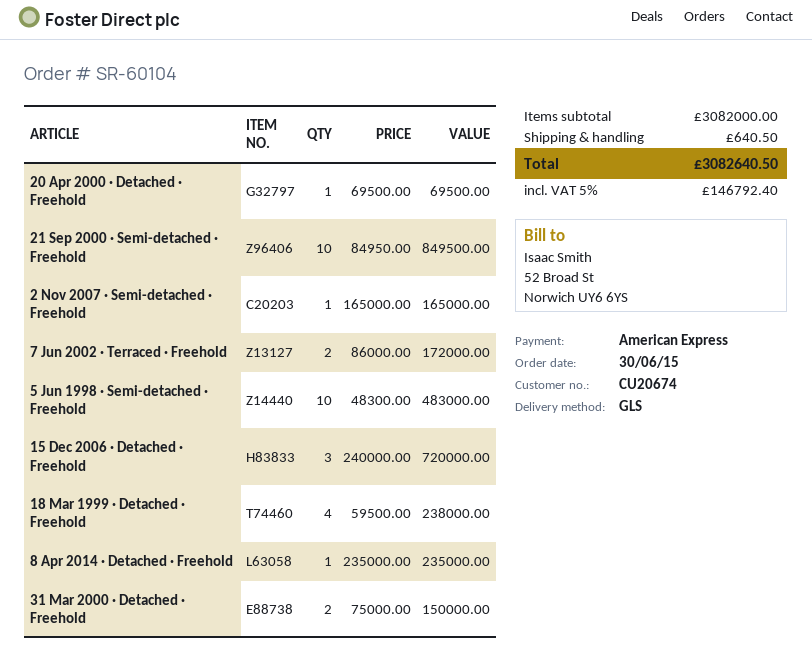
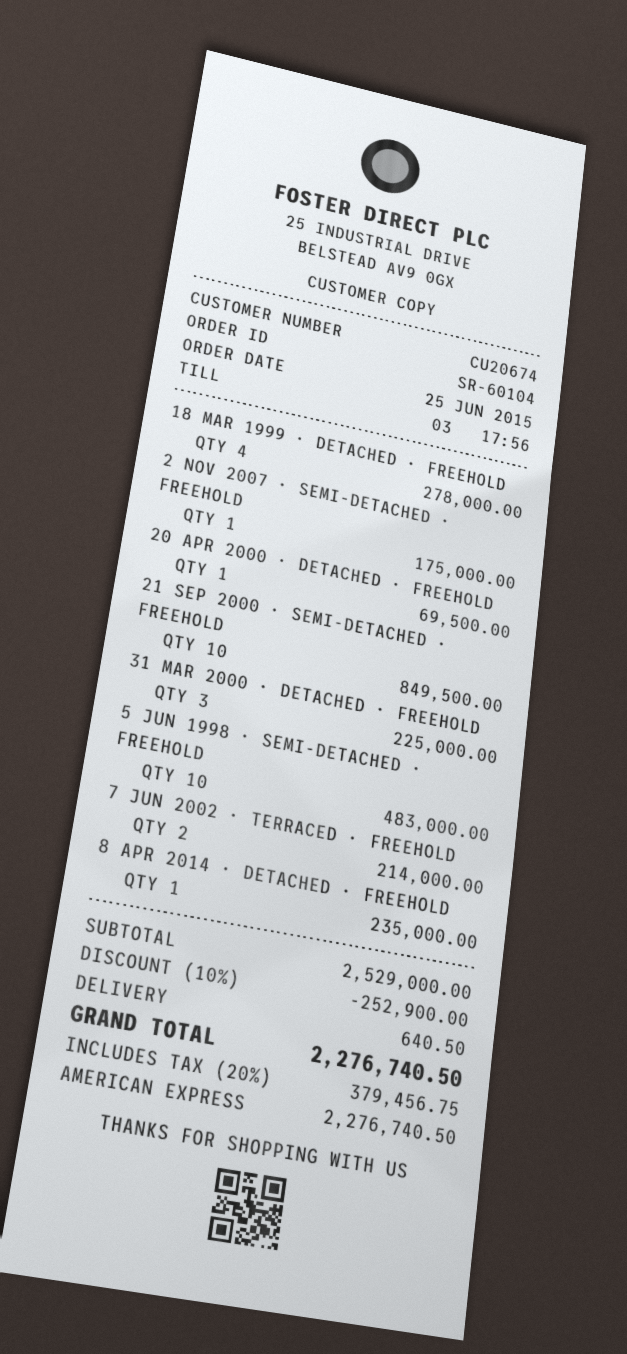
order date: 2015-06-30 -> 2015-06-25
2 Nov 2007 · Semi-detached · Freehold: 1 for 165000.00 -> 1 for 175000.00
7 Jun 2002 · Terraced · Freehold: 2 for 172000.00 -> 2 for 214000.00
15 Dec 2006 · Detached · Freehold: 3 for 720000.00 -> none
18 Mar 1999 · Detached · Freehold: 4 for 238000.00 -> 4 for 278000.00
31 Mar 2000 · Detached · Freehold: 2 for 150000.00 -> 3 for 225000.00
subtotal: 3082000.00 -> 2529000.00
discount: none -> 10% = 252900.00
tax: 5% = 146792.40 -> 20% = 379456.75
total: 3082640.50 -> 2276740.50

